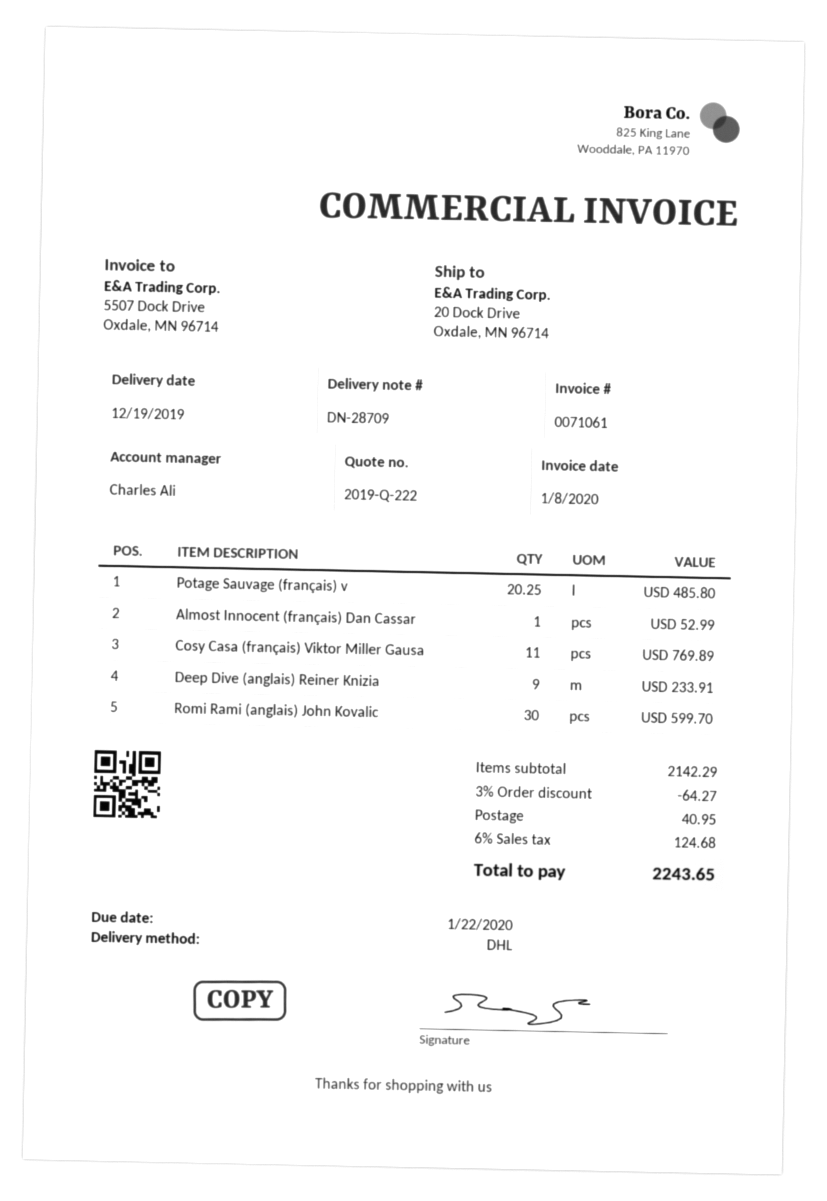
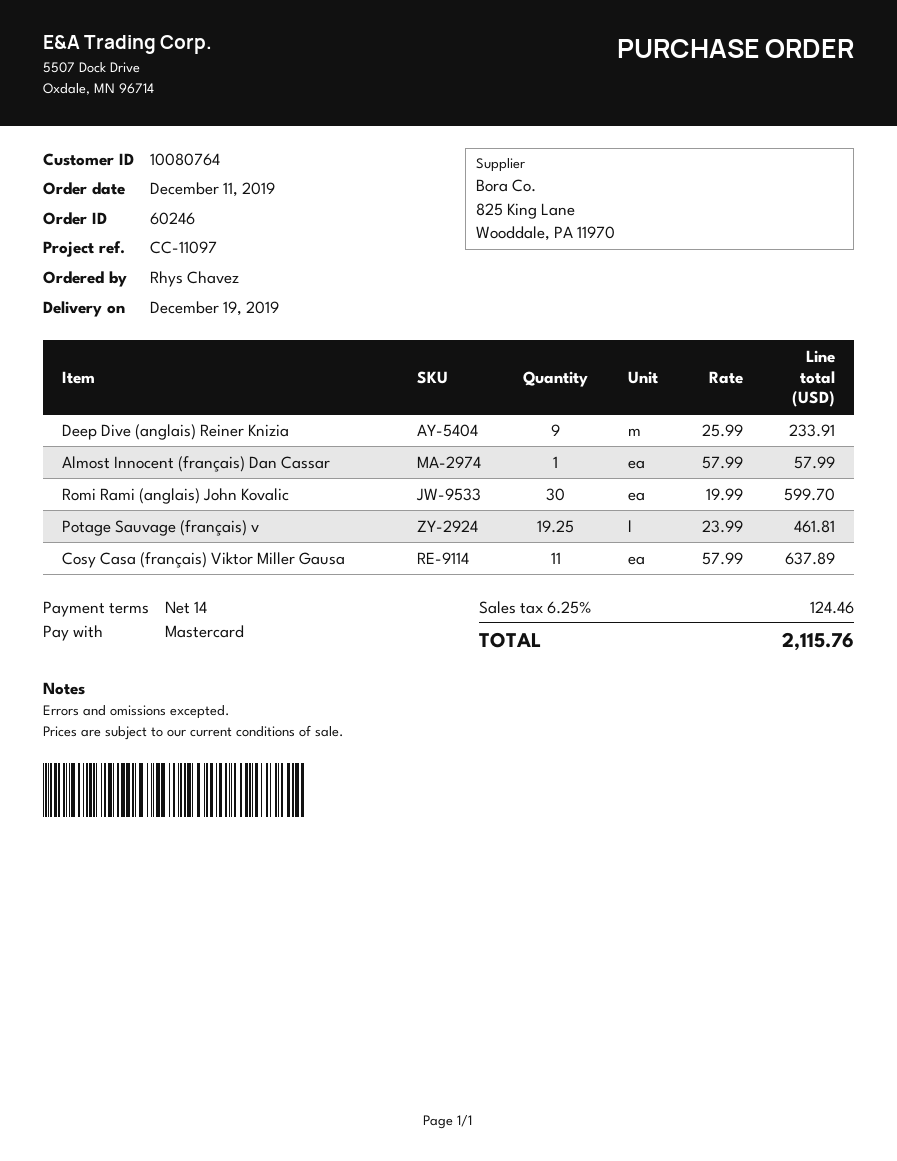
Potage Sauvage (français) v: 20.25 for 485.80 -> 19.25 for 461.81
Almost Innocent (français) Dan Cassar: 1 for 52.99 -> 1 for 57.99
Cosy Casa (français) Viktor Miller Gausa: 11 for 769.89 -> 11 for 637.89
discount: 3% = 64.27 -> none
shipping: 40.95 -> none
tax: 6% = 124.68 -> 6.25% = 124.46
total: 2243.65 -> 2115.76

